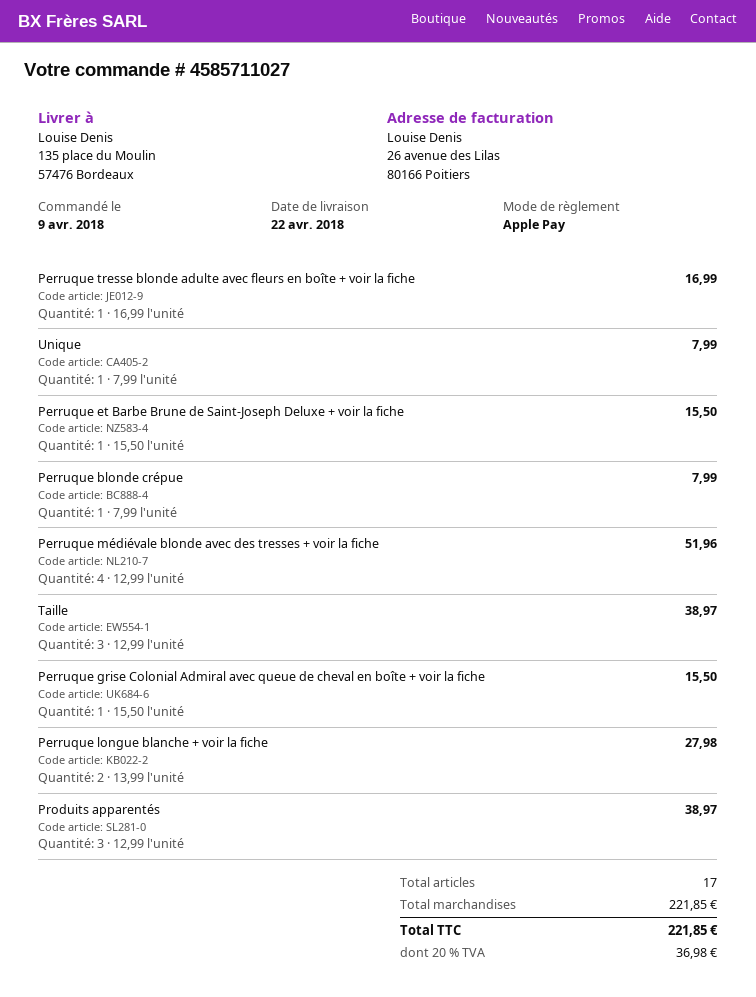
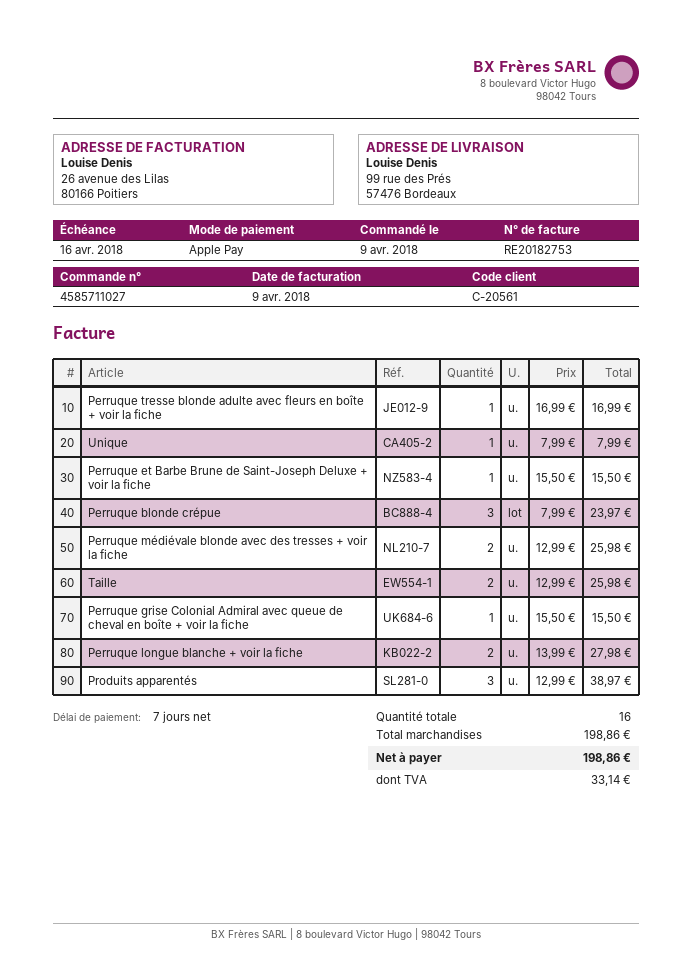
ship to: 135 place du Moulin, 57476 Bordeaux -> 99 rue des Prés, 57476 Bordeaux
Perruque blonde crépue: 1 x 7.99 = 7.99 -> 3 x 7.99 = 23.97
Perruque médiévale blonde avec des tresses + voir la fiche: 4 x 12.99 = 51.96 -> 2 x 12.99 = 25.98
Taille: 3 x 12.99 = 38.97 -> 2 x 12.99 = 25.98
total quantity: 17 -> 16
subtotal: 221.85 -> 198.86
tax: 36.98 -> 33.14
total: 221.85 -> 198.86

